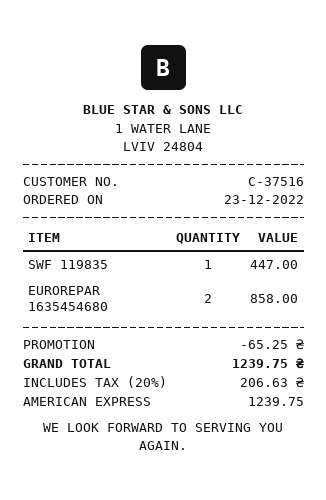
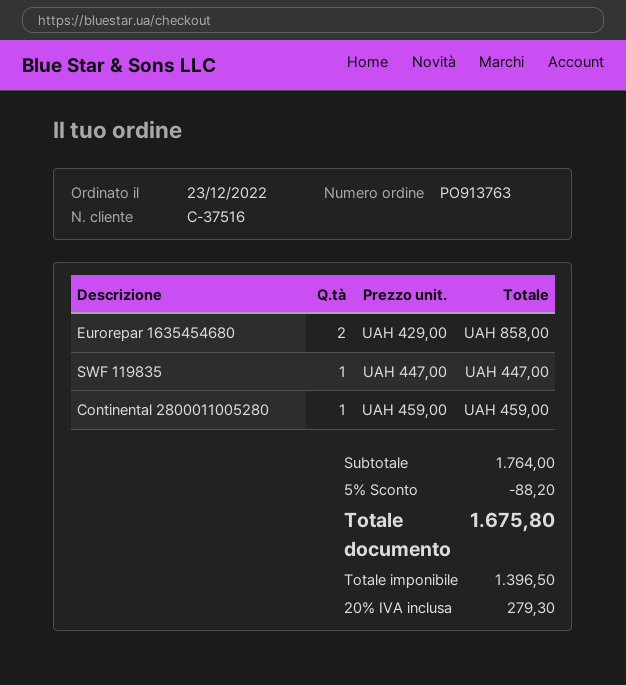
Continental 2800011005280: none -> 1 for 459.00
discount: 65.25 -> 88.20
tax: 20% = 206.63 -> 20% = 279.30
total: 1239.75 -> 1675.80

